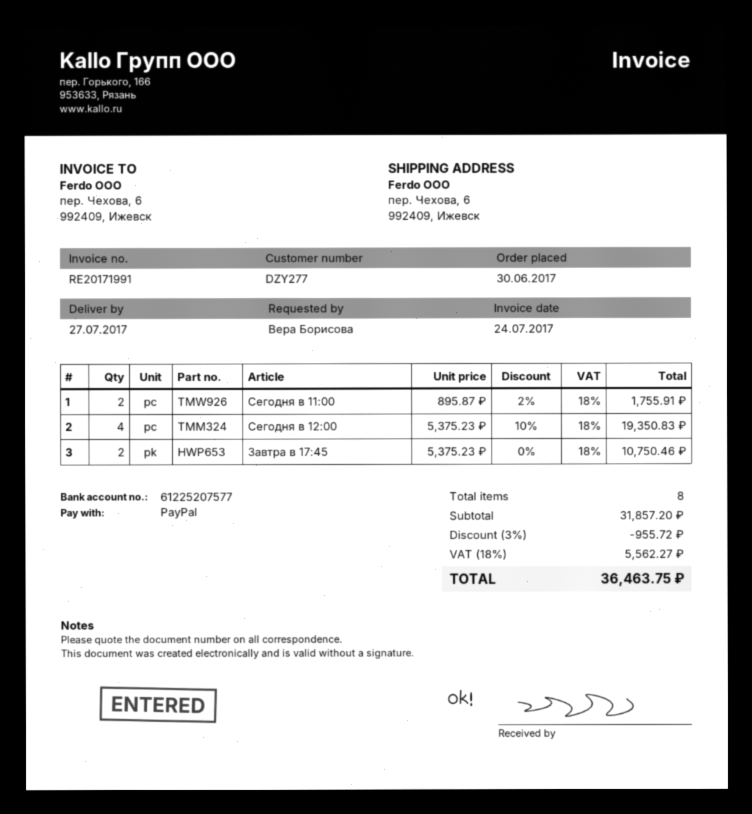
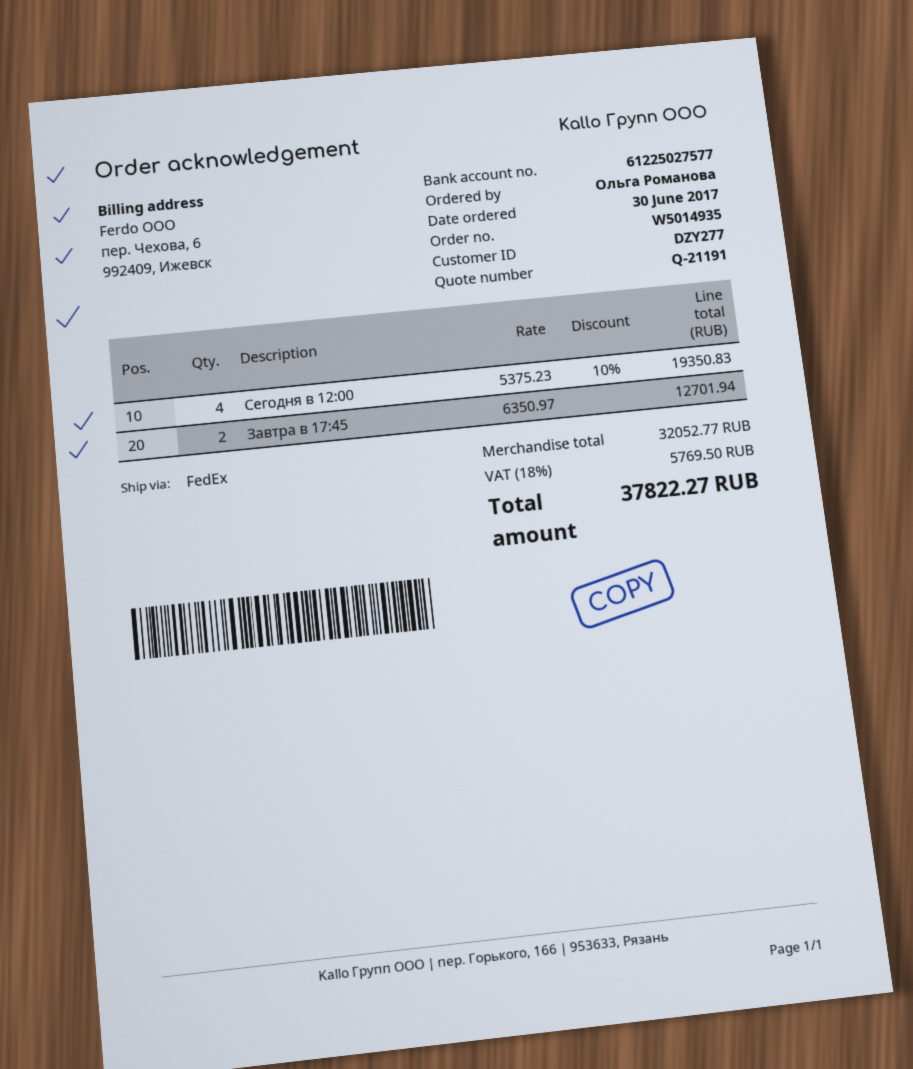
ordered by: Вера Борисова -> Ольга Романова
bank account: 61225207577 -> 61225027577
Сегодня в 11:00: 2 x 895.87 - 2% = 1755.91 -> none
Завтра в 17:45: 2 x 5375.23 = 10750.46 -> 2 x 6350.97 = 12701.94
subtotal: 31857.20 -> 32052.77
discount: 3% = 955.72 -> none
tax: 18% = 5562.27 -> 18% = 5769.50
total: 36463.75 -> 37822.27

